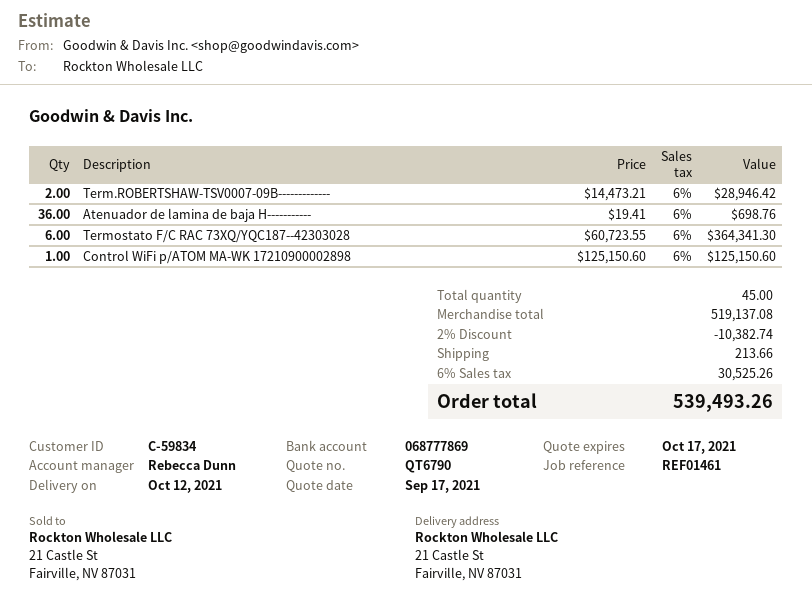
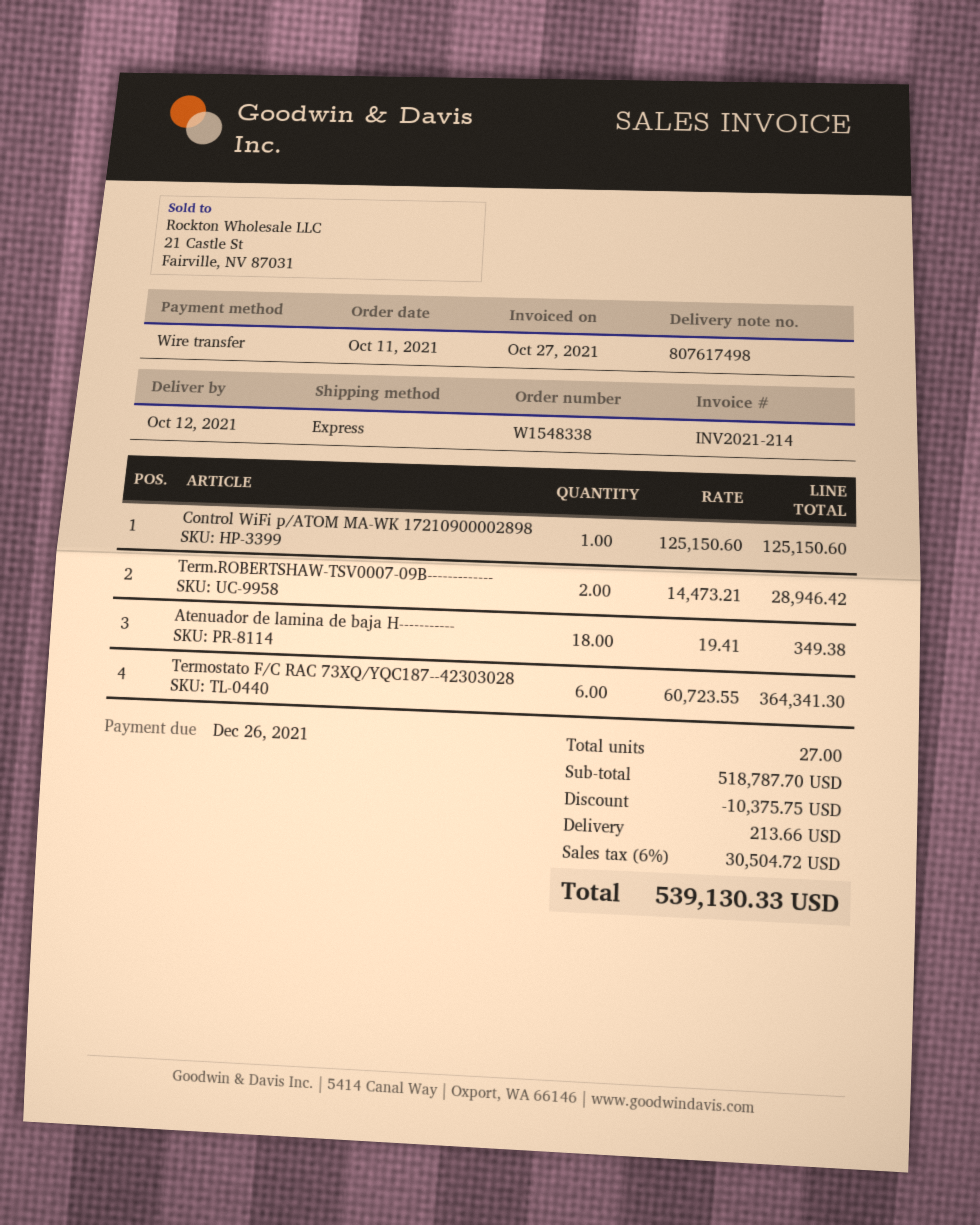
Atenuador de lamina de baja H-----------: 36 x 19.41 = 698.76 -> 18 x 19.41 = 349.38
total quantity: 45 -> 27
subtotal: 519137.08 -> 518787.70
discount: 10382.74 -> 10375.75
tax: 6% = 30525.26 -> 6% = 30504.72
total: 539493.26 -> 539130.33

